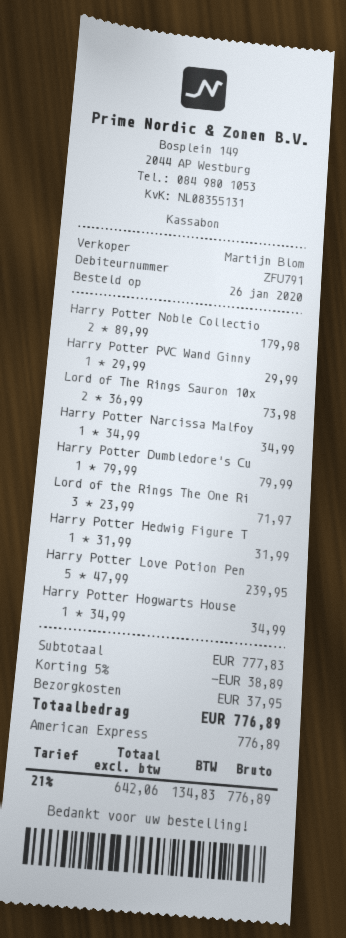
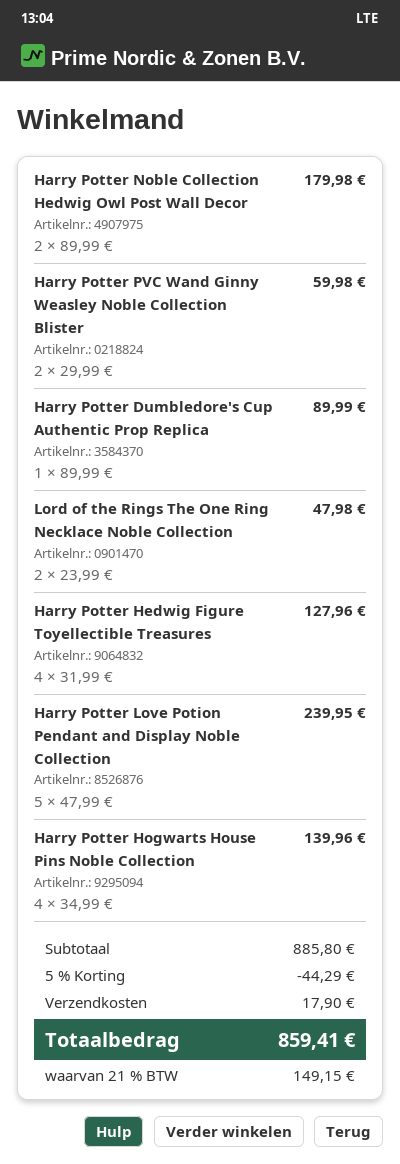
Harry Potter PVC Wand Ginny: 1 x 29.99 = 29.99 -> 2 x 29.99 = 59.98
Lord of The Rings Sauron 10x: 2 x 36.99 = 73.98 -> none
Harry Potter Narcissa Malfoy: 1 x 34.99 = 34.99 -> none
Harry Potter Dumbledore's Cu: 1 x 79.99 = 79.99 -> 1 x 89.99 = 89.99
Lord of the Rings The One Ri: 3 x 23.99 = 71.97 -> 2 x 23.99 = 47.98
Harry Potter Hedwig Figure T: 1 x 31.99 = 31.99 -> 4 x 31.99 = 127.96
Harry Potter Hogwarts House: 1 x 34.99 = 34.99 -> 4 x 34.99 = 139.96
subtotal: 777.83 -> 885.80
discount: 5% = 38.89 -> 5% = 44.29
shipping: 37.95 -> 17.90
tax: 21% = 134.83 -> 21% = 149.15
total: 776.89 -> 859.41

